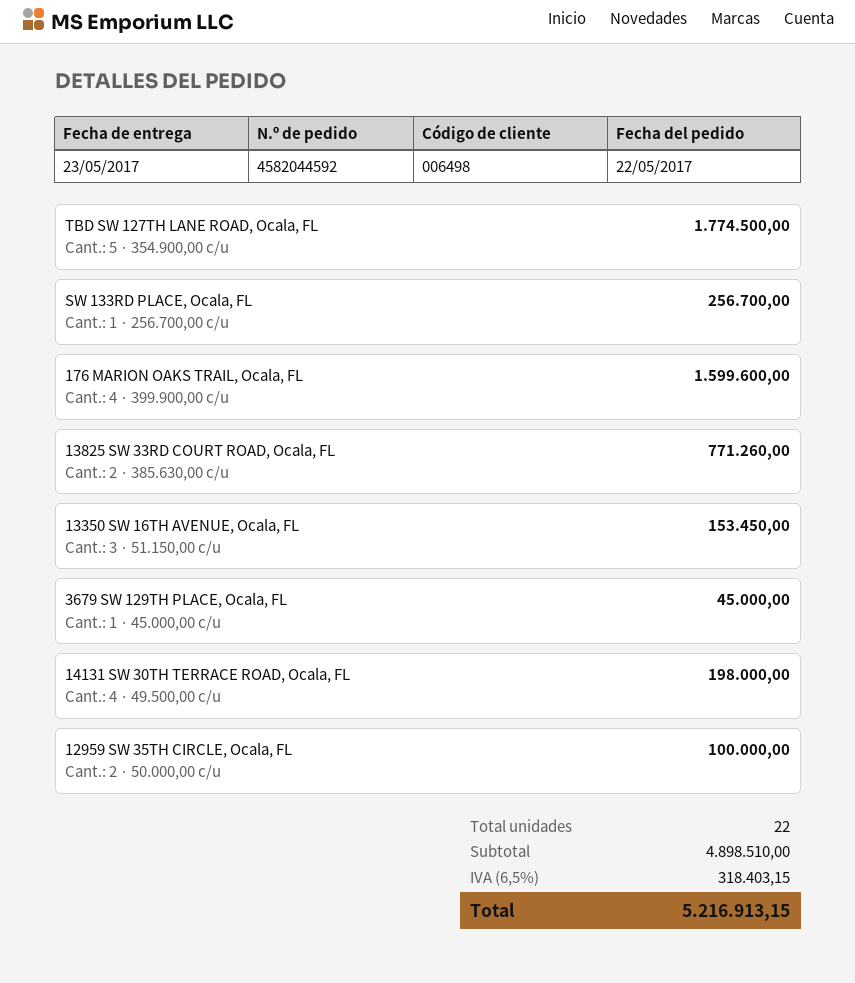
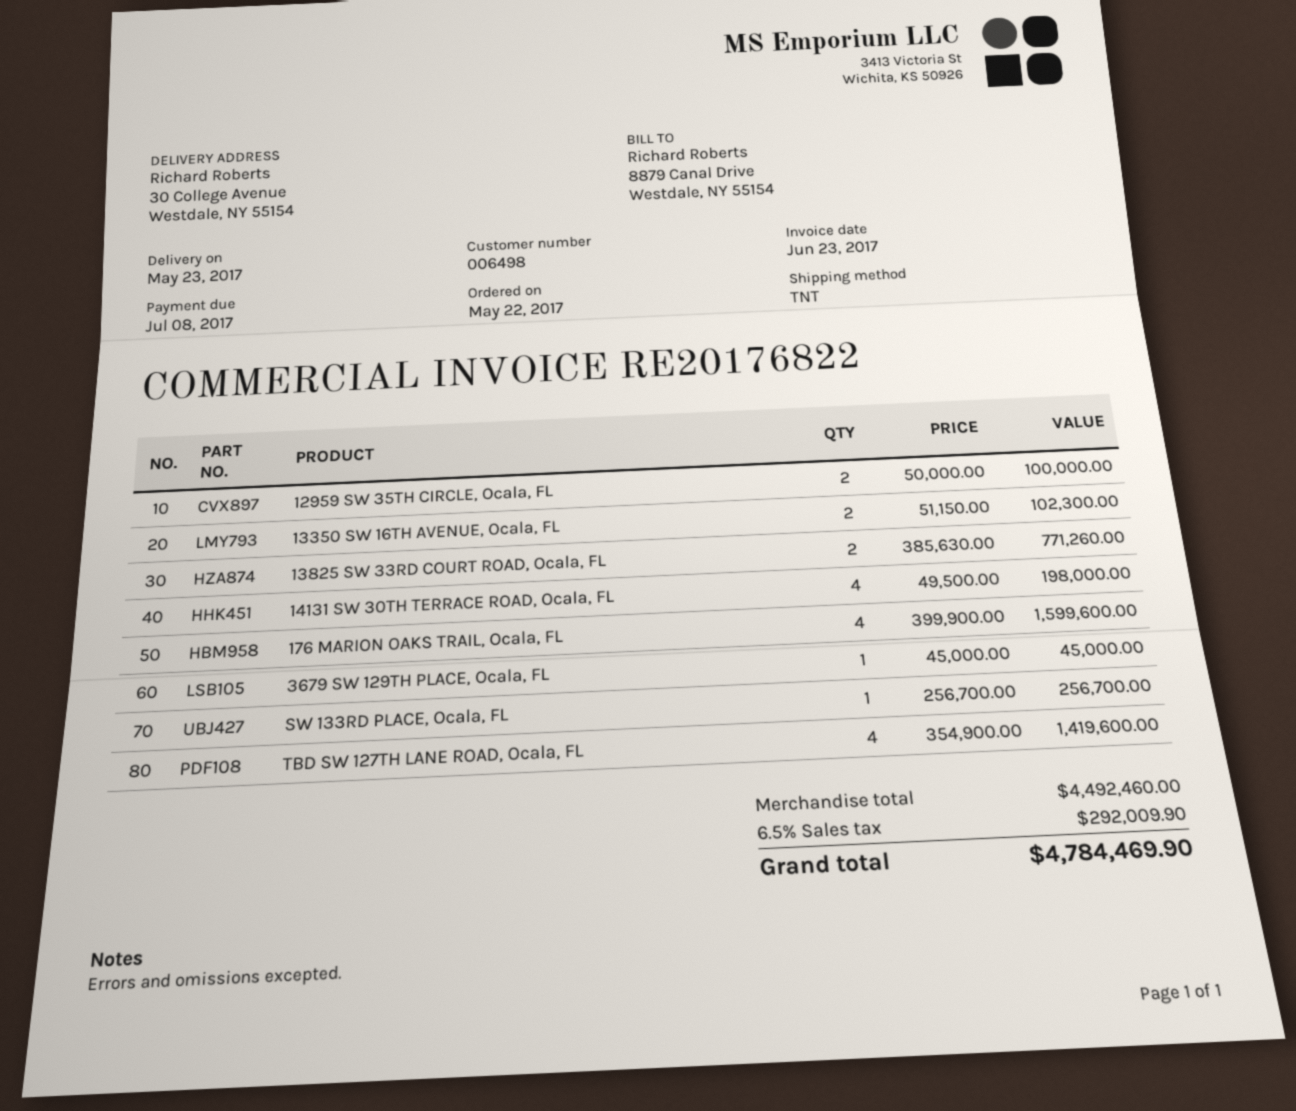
TBD SW 127TH LANE ROAD, Ocala, FL: 5 x 354900.00 = 1774500.00 -> 4 x 354900.00 = 1419600.00
13350 SW 16TH AVENUE, Ocala, FL: 3 x 51150.00 = 153450.00 -> 2 x 51150.00 = 102300.00
subtotal: 4898510.00 -> 4492460.00
tax: 6.5% = 318403.15 -> 6.5% = 292009.90
total: 5216913.15 -> 4784469.90

